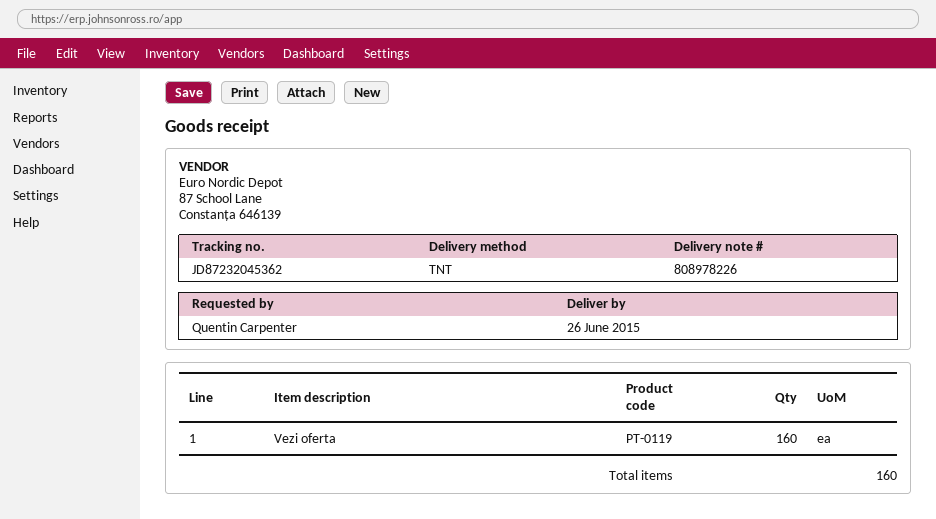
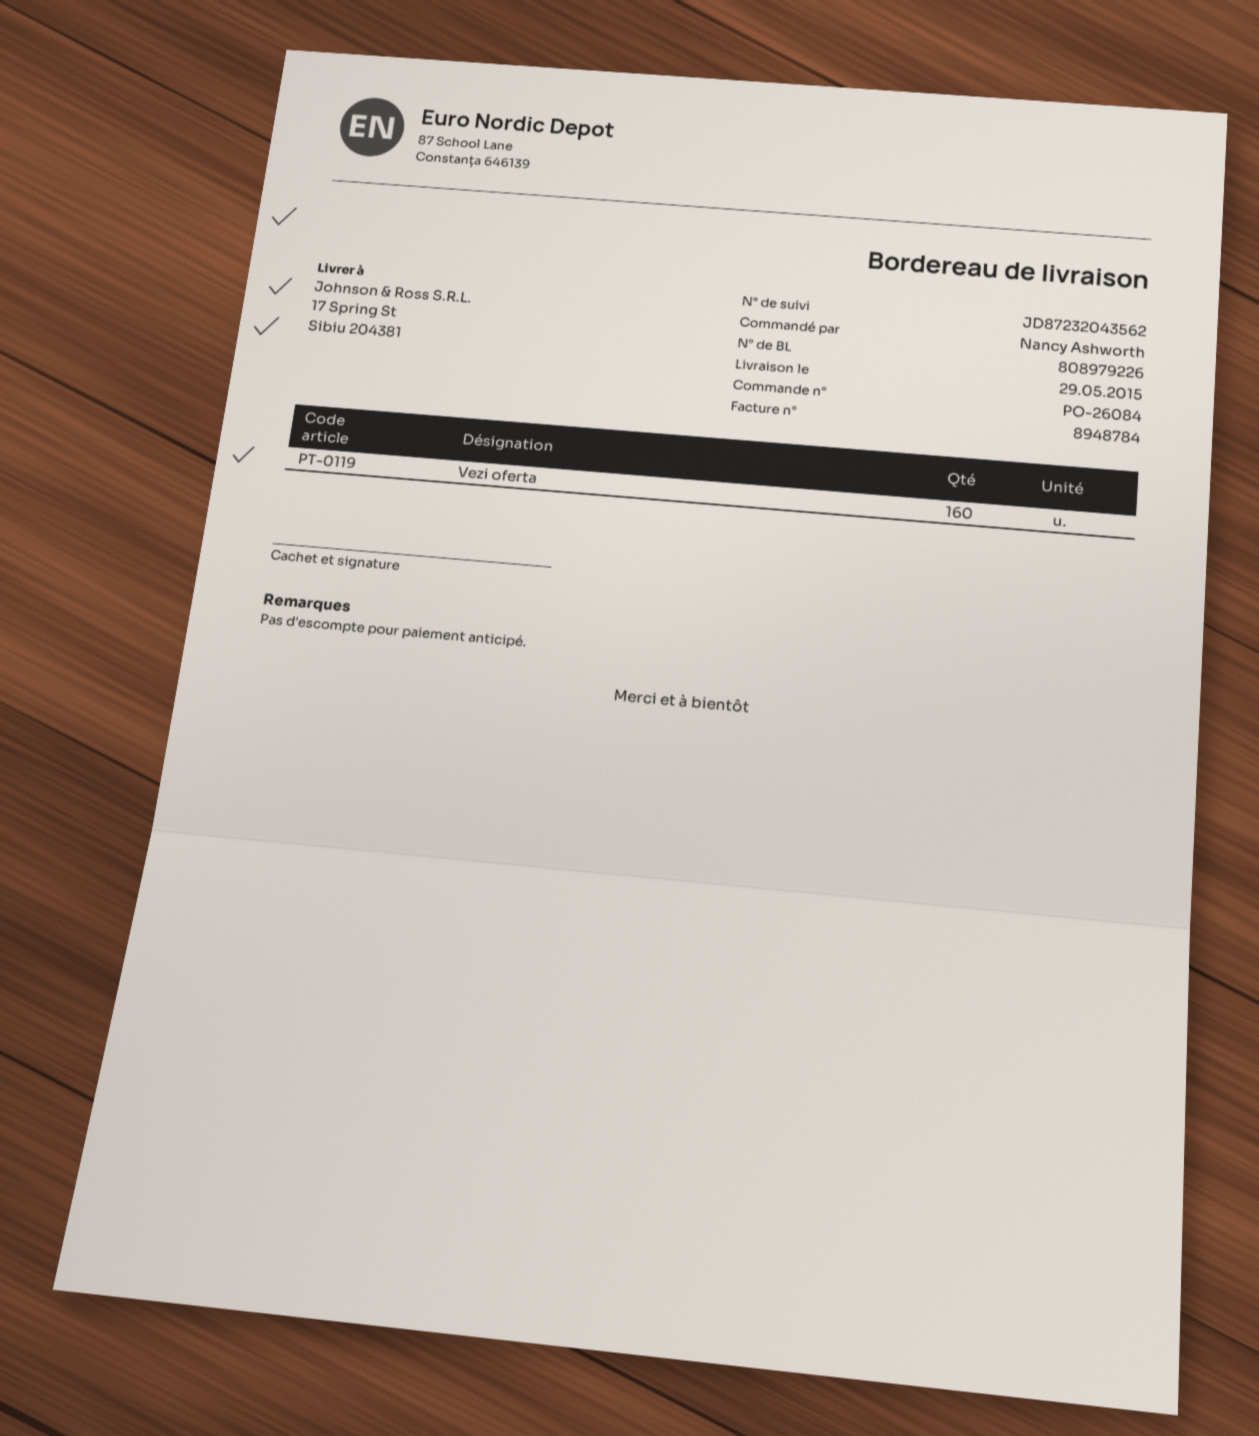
delivery note number: 808978226 -> 808979226
delivery date: 2015-06-26 -> 2015-05-29
ordered by: Quentin Carpenter -> Nancy Ashworth
tracking number: JD87232045362 -> JD87232043562

